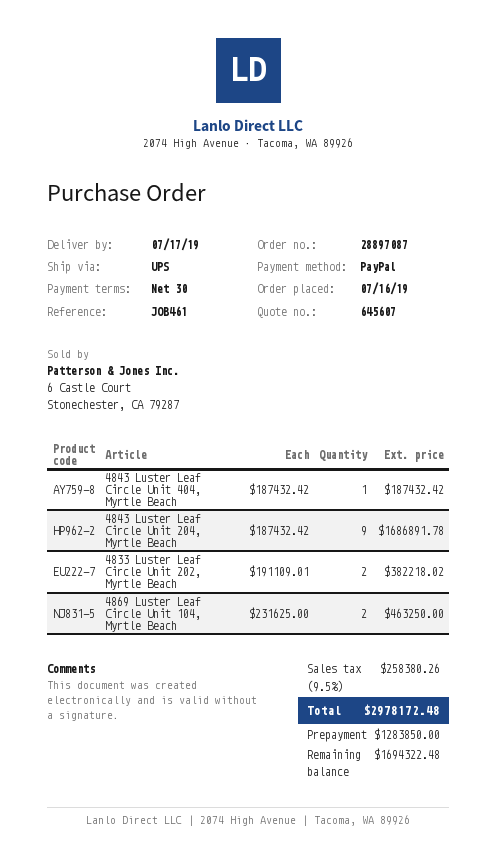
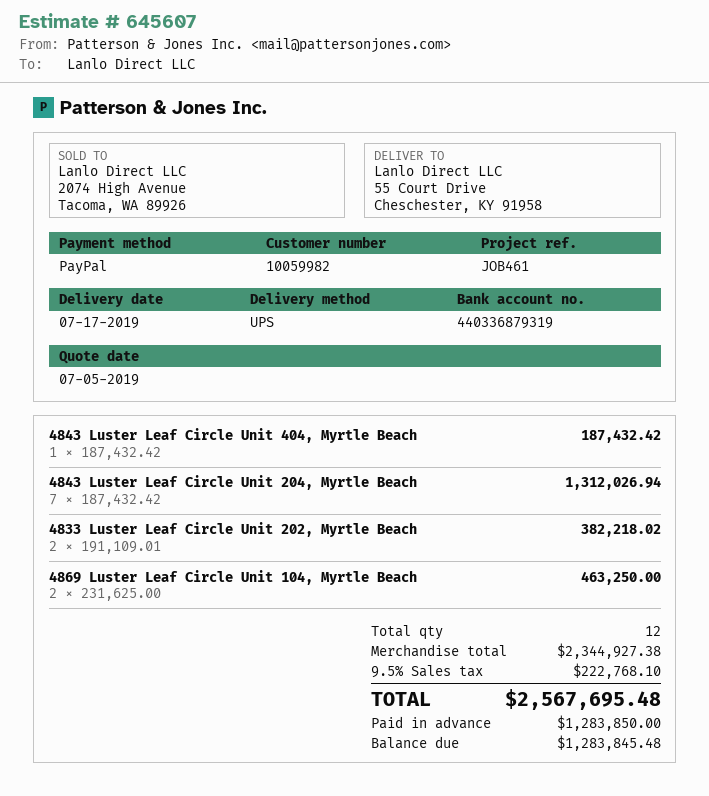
4843 Luster Leaf Circle Unit 204, Myrtle Beach: 9 x 187432.42 = 1686891.78 -> 7 x 187432.42 = 1312026.94
tax: 9.5% = 258380.26 -> 9.5% = 222768.10
total: 2978172.48 -> 2567695.48
balance: 1694322.48 -> 1283845.48

